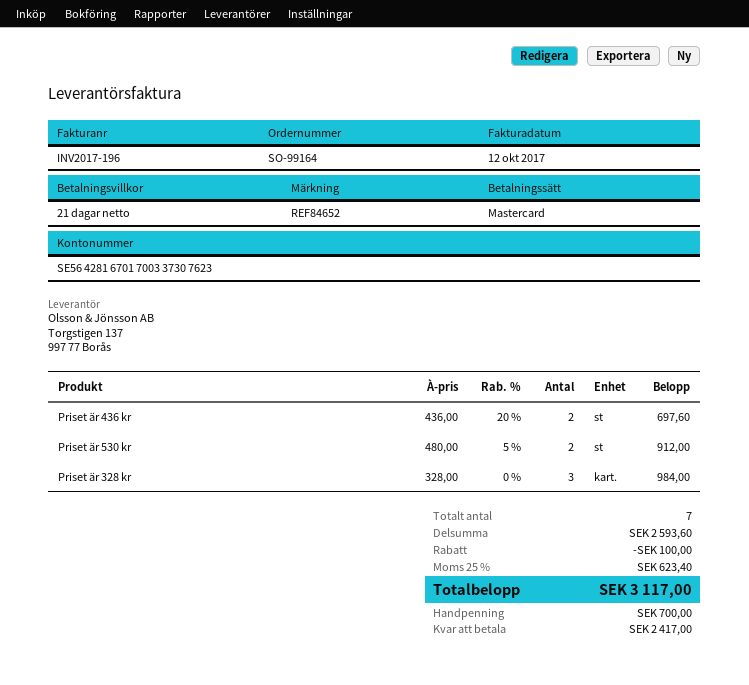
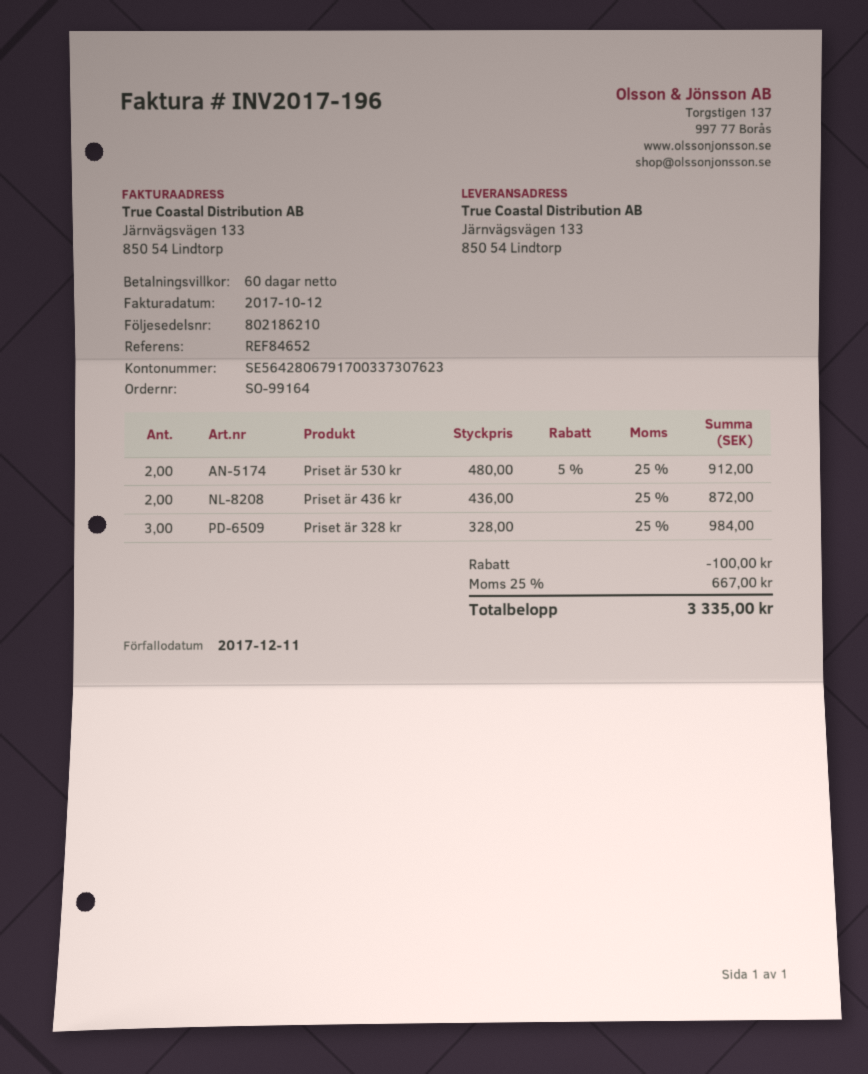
payment terms: 21 days -> 60 days
bank account: SE5642816701700337307623 -> SE5642806791700337307623
Priset är 436 kr: 2 x 436.00 - 20% = 697.60 -> 2 x 436.00 = 872.00
tax: 25% = 623.40 -> 25% = 667.00
total: 3117.00 -> 3335.00

